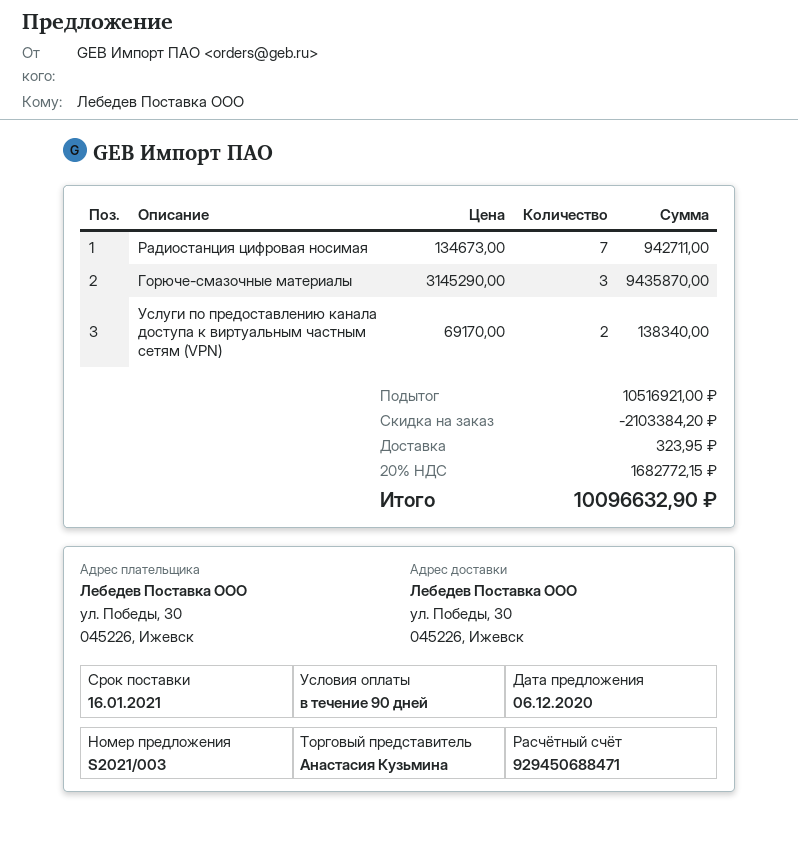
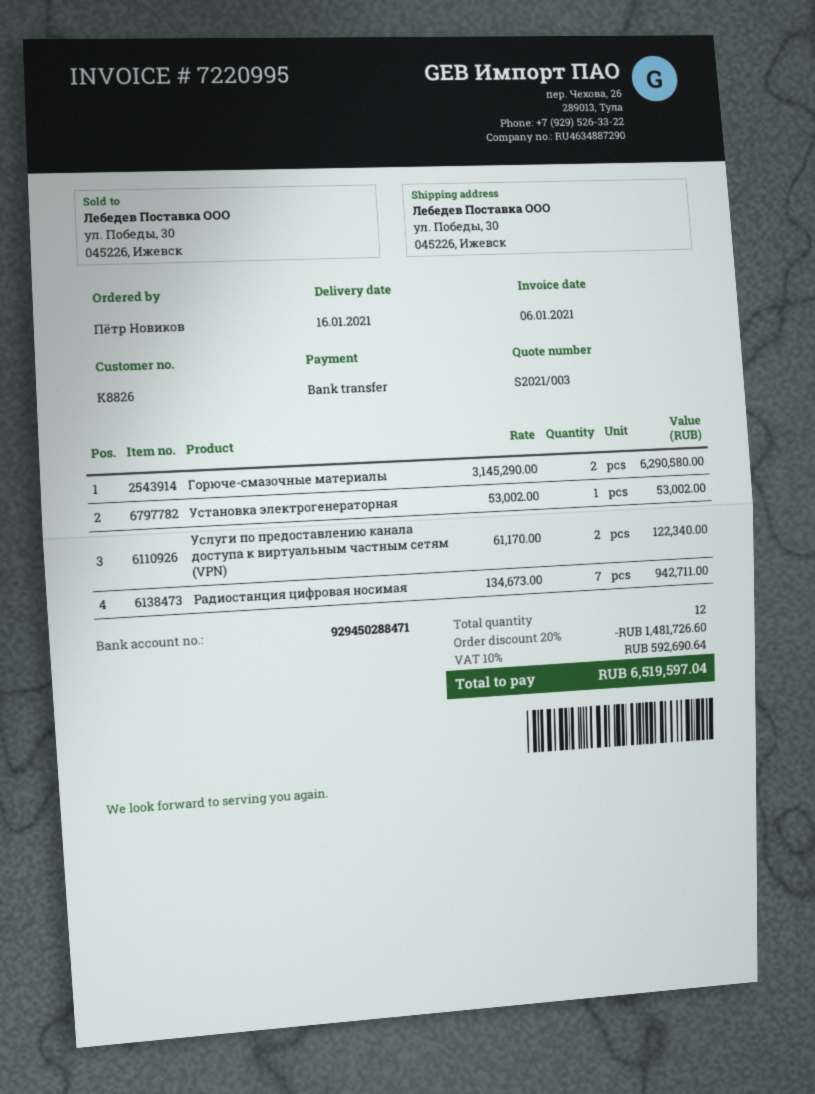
bank account: 929450688471 -> 929450288471
Горюче-смазочные материалы: 3 x 3145290.00 = 9435870.00 -> 2 x 3145290.00 = 6290580.00
Услуги по предоставлению канала доступа к виртуальным частным сетям (VPN): 2 x 69170.00 = 138340.00 -> 2 x 61170.00 = 122340.00
Установка электрогенераторная: none -> 1 x 53002.00 = 53002.00
discount: 2103384.20 -> 1481726.60
shipping: 323.95 -> none
tax: 20% = 1682772.15 -> 10% = 592690.64
total: 10096632.90 -> 6519597.04

